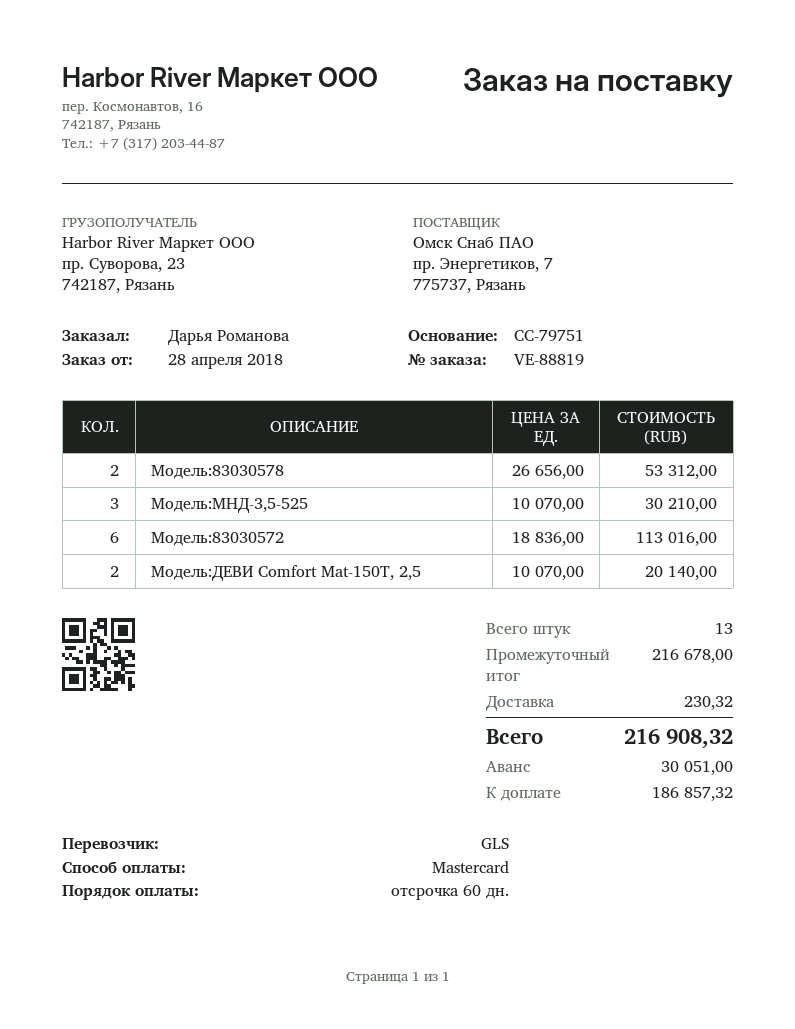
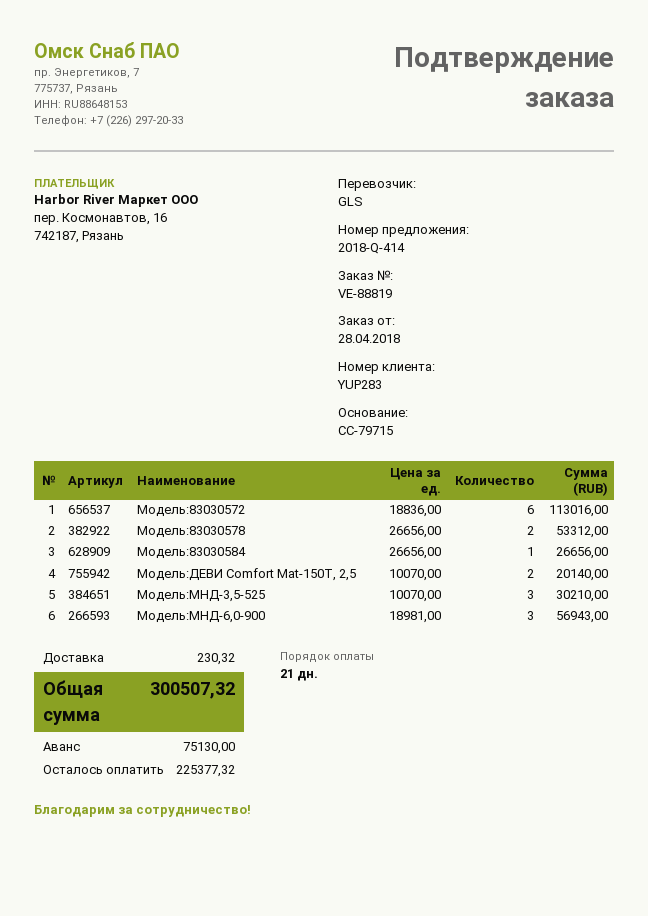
payment terms: 60 days -> 21 days
reference: CC-79751 -> CC-79715
Модель:83030584: none -> 1 x 26656.00 = 26656.00
Модель:МНД-6,0-900: none -> 3 x 18981.00 = 56943.00
total: 216908.32 -> 300507.32
deposit: 30051.00 -> 75130.00
balance: 186857.32 -> 225377.32

